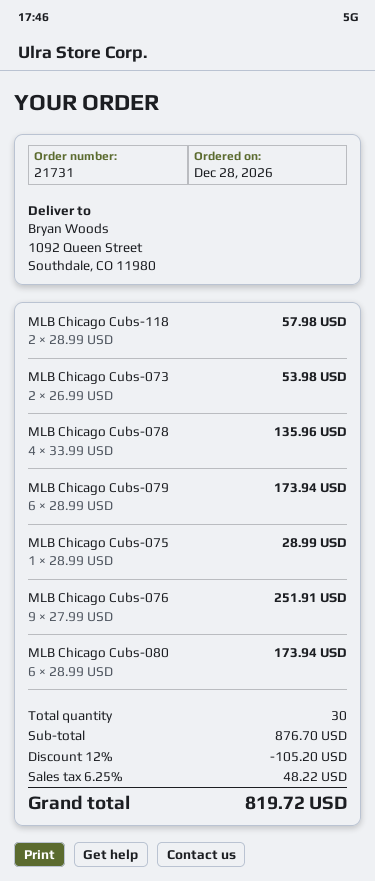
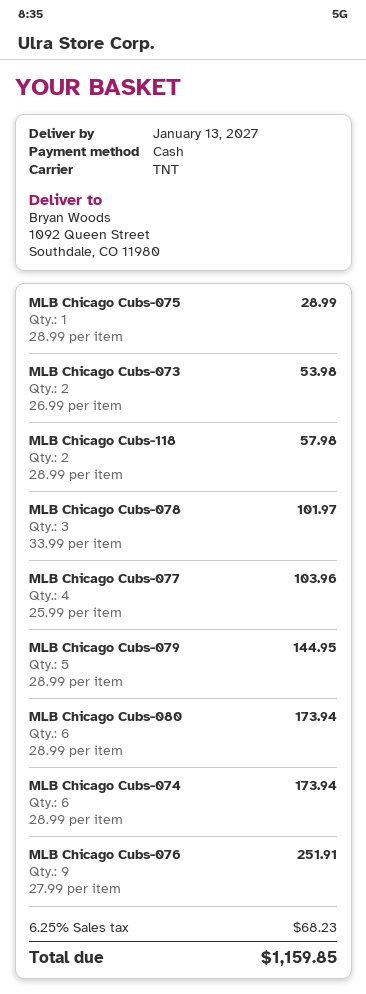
MLB Chicago Cubs-078: 4 x 33.99 = 135.96 -> 3 x 33.99 = 101.97
MLB Chicago Cubs-079: 6 x 28.99 = 173.94 -> 5 x 28.99 = 144.95
MLB Chicago Cubs-077: none -> 4 x 25.99 = 103.96
MLB Chicago Cubs-074: none -> 6 x 28.99 = 173.94
discount: 12% = 105.20 -> none
tax: 6.25% = 48.22 -> 6.25% = 68.23
total: 819.72 -> 1159.85

